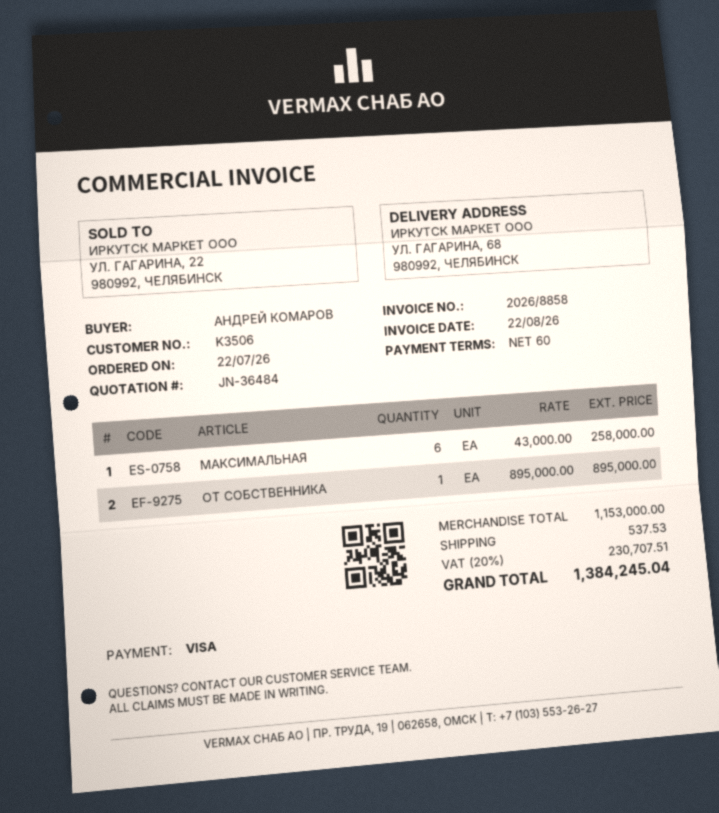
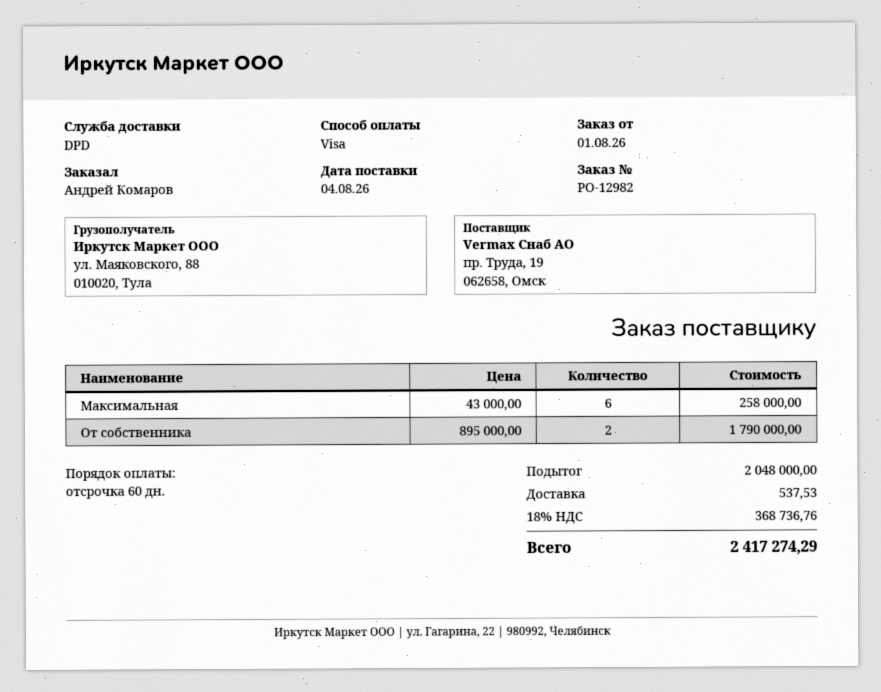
order date: 2026-07-22 -> 2026-08-01
ship to: УЛ. ГАГАРИНА, 68, 980992, ЧЕЛЯБИНСК -> ул. Маяковского, 88, 010020, Тула
ОТ СОБСТВЕННИКА: 1 x 895000.00 = 895000.00 -> 2 x 895000.00 = 1790000.00
subtotal: 1153000.00 -> 2048000.00
tax: 20% = 230707.51 -> 18% = 368736.76
total: 1384245.04 -> 2417274.29

